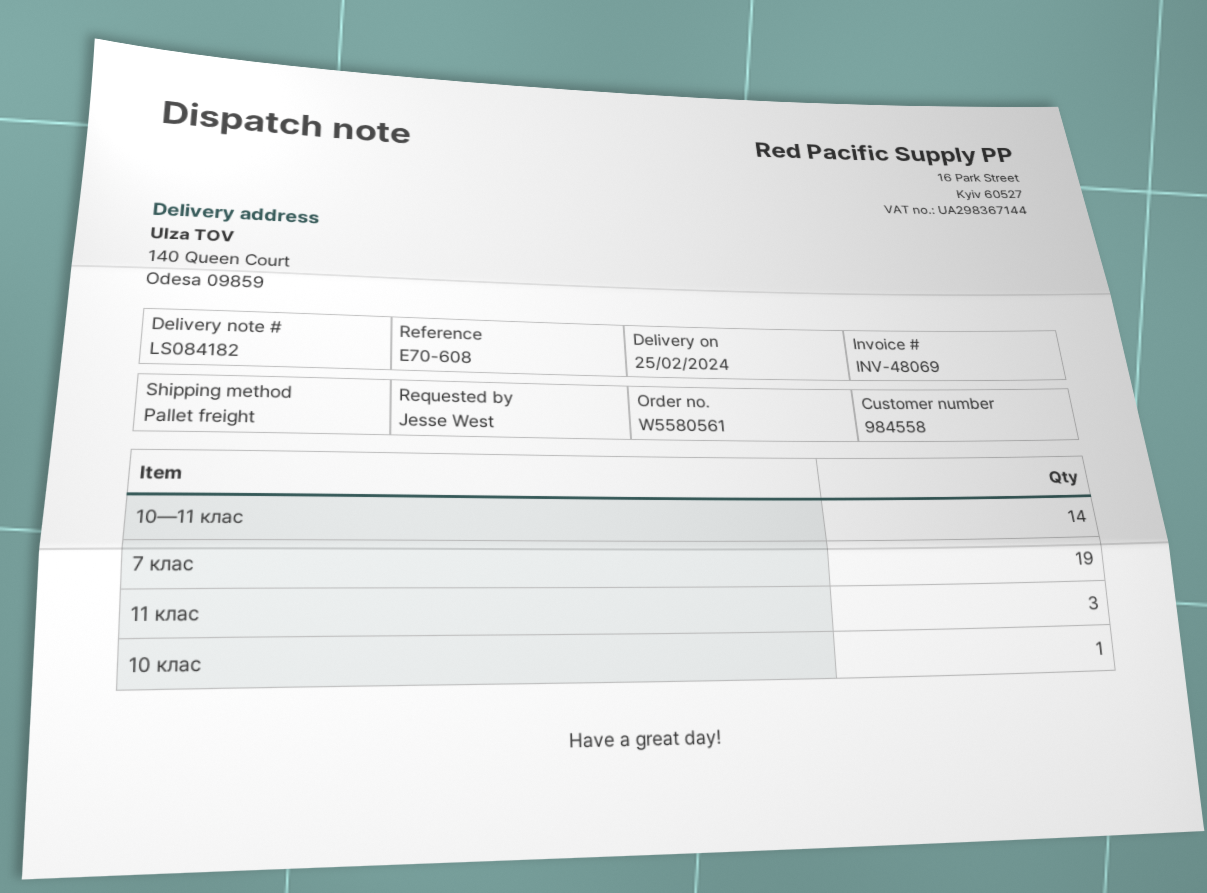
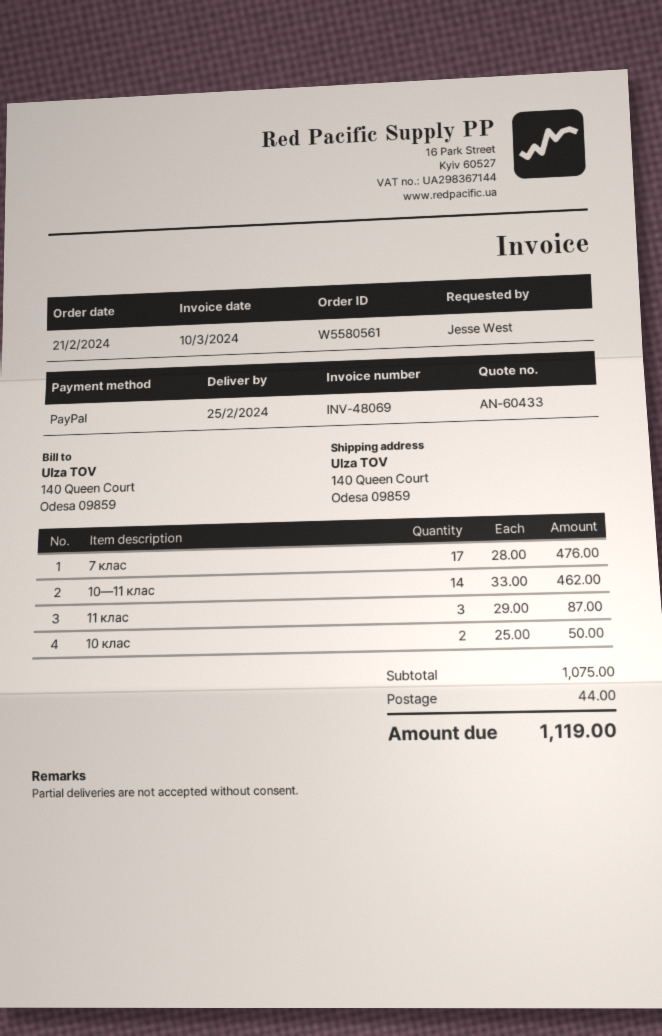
7 клас: 19 -> 17
10 клас: 1 -> 2

